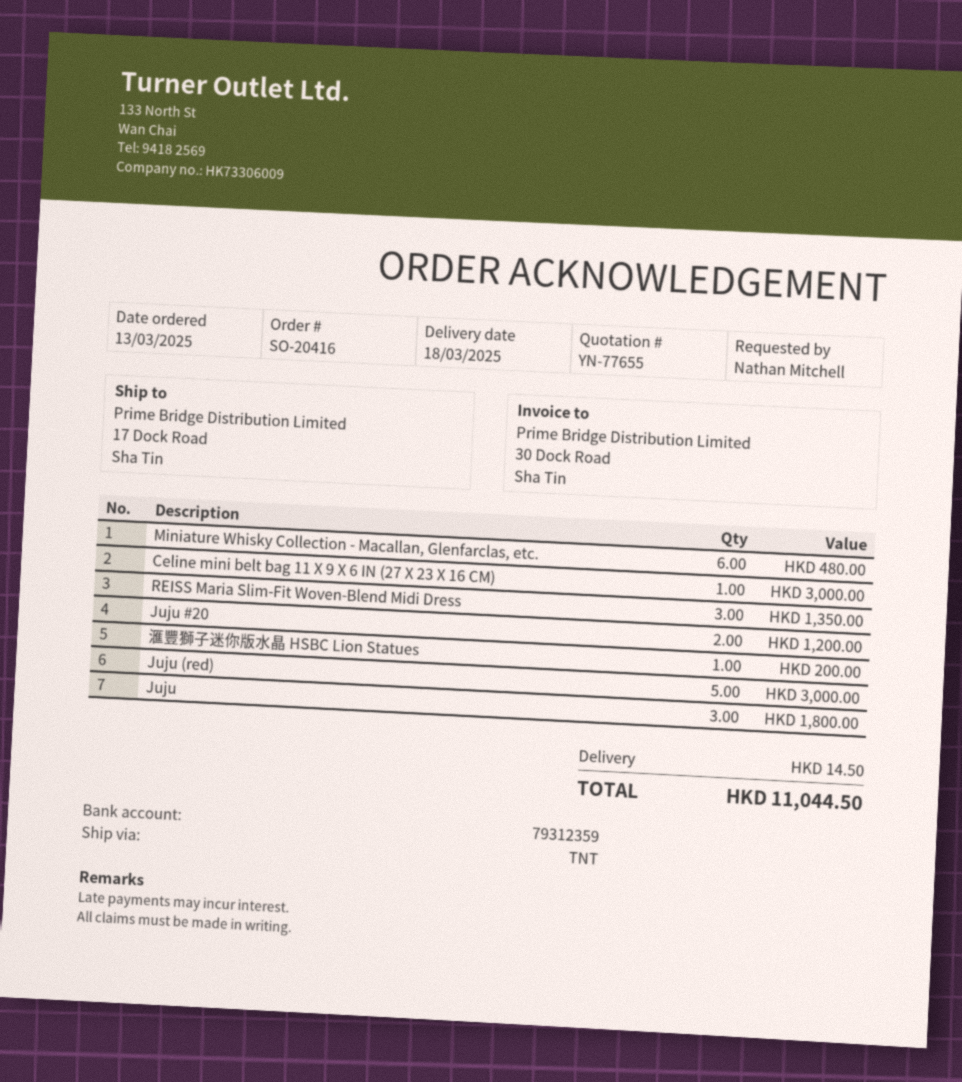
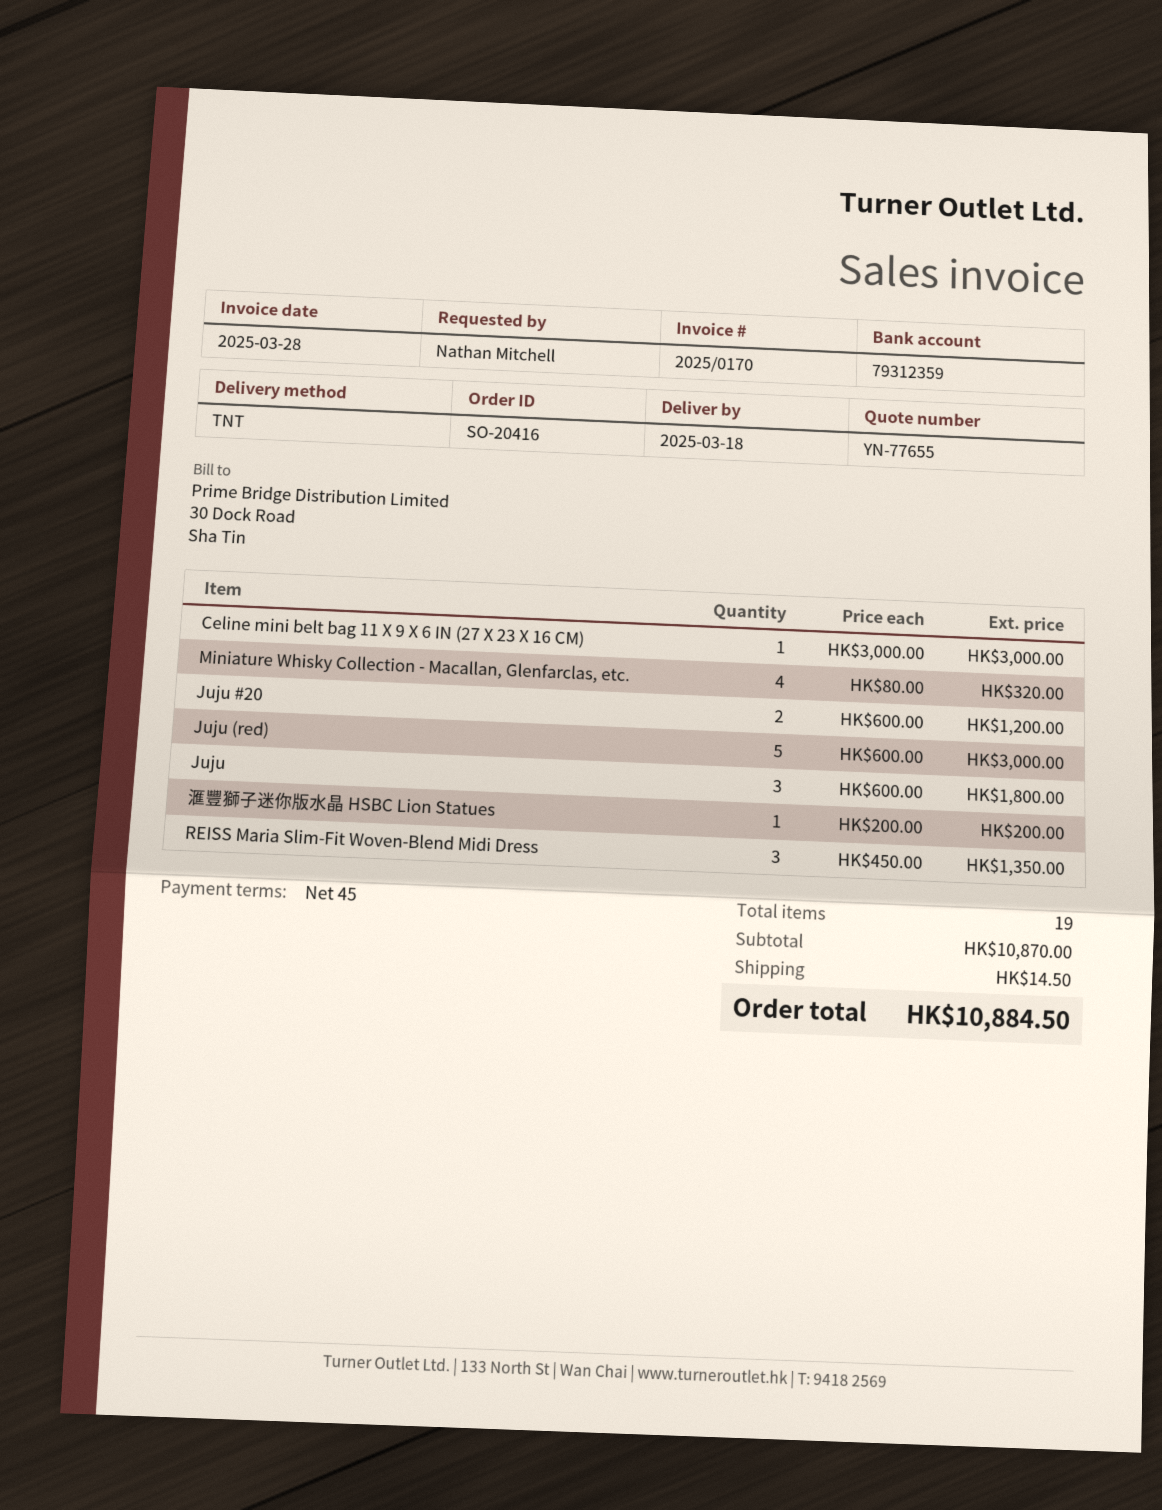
Miniature Whisky Collection - Macallan, Glenfarclas, etc.: 6 for 480.00 -> 4 for 320.00
total: 11044.50 -> 10884.50

